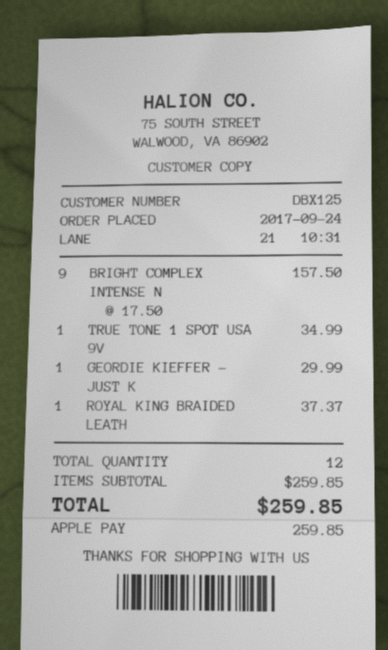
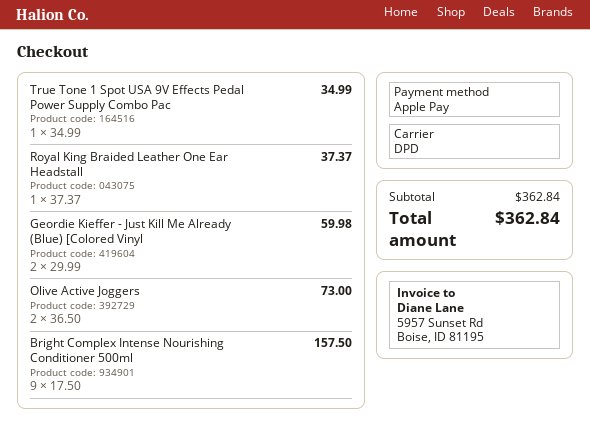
GEORDIE KIEFFER - JUST K: 1 x 29.99 = 29.99 -> 2 x 29.99 = 59.98
Olive Active Joggers: none -> 2 x 36.50 = 73.00
subtotal: 259.85 -> 362.84
total: 259.85 -> 362.84

